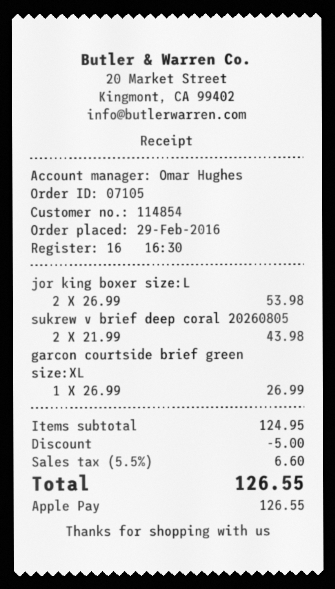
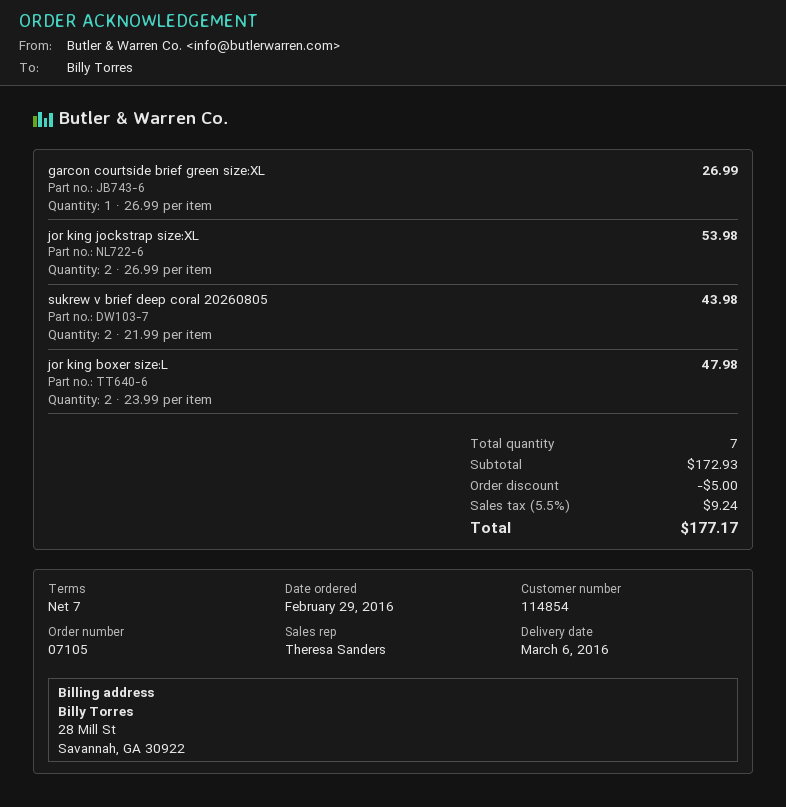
sales rep: Omar Hughes -> Theresa Sanders
jor king boxer size:L: 2 x 26.99 = 53.98 -> 2 x 23.99 = 47.98
jor king jockstrap size:XL: none -> 2 x 26.99 = 53.98
subtotal: 124.95 -> 172.93
tax: 5.5% = 6.60 -> 5.5% = 9.24
total: 126.55 -> 177.17

